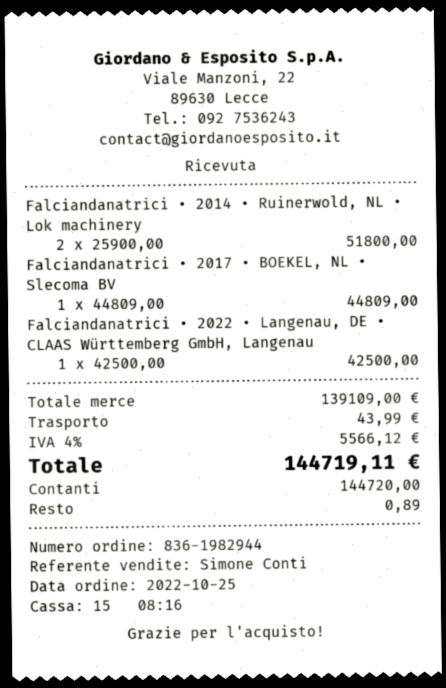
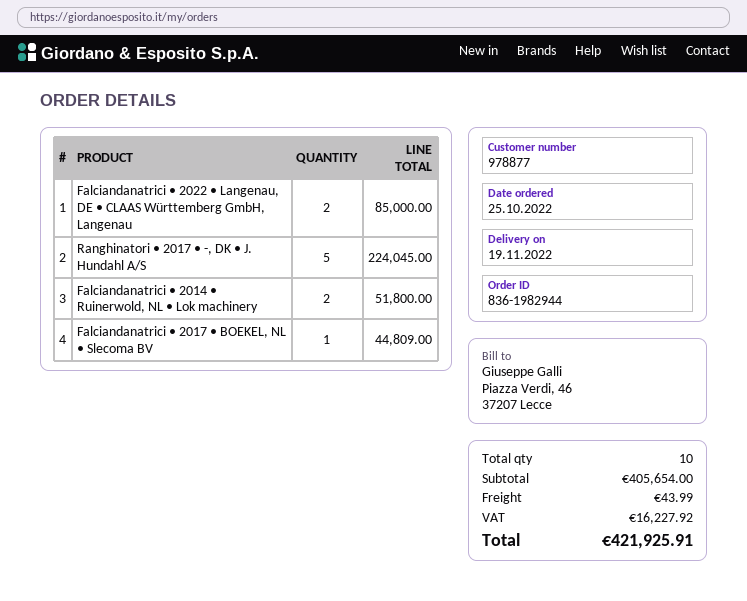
Falciandanatrici • 2022 • Langenau, DE • CLAAS Württemberg GmbH, Langenau: 1 for 42500.00 -> 2 for 85000.00
Ranghinatori • 2017 • -, DK • J. Hundahl A/S: none -> 5 for 224045.00
subtotal: 139109.00 -> 405654.00
tax: 5566.12 -> 16227.92
total: 144719.11 -> 421925.91

